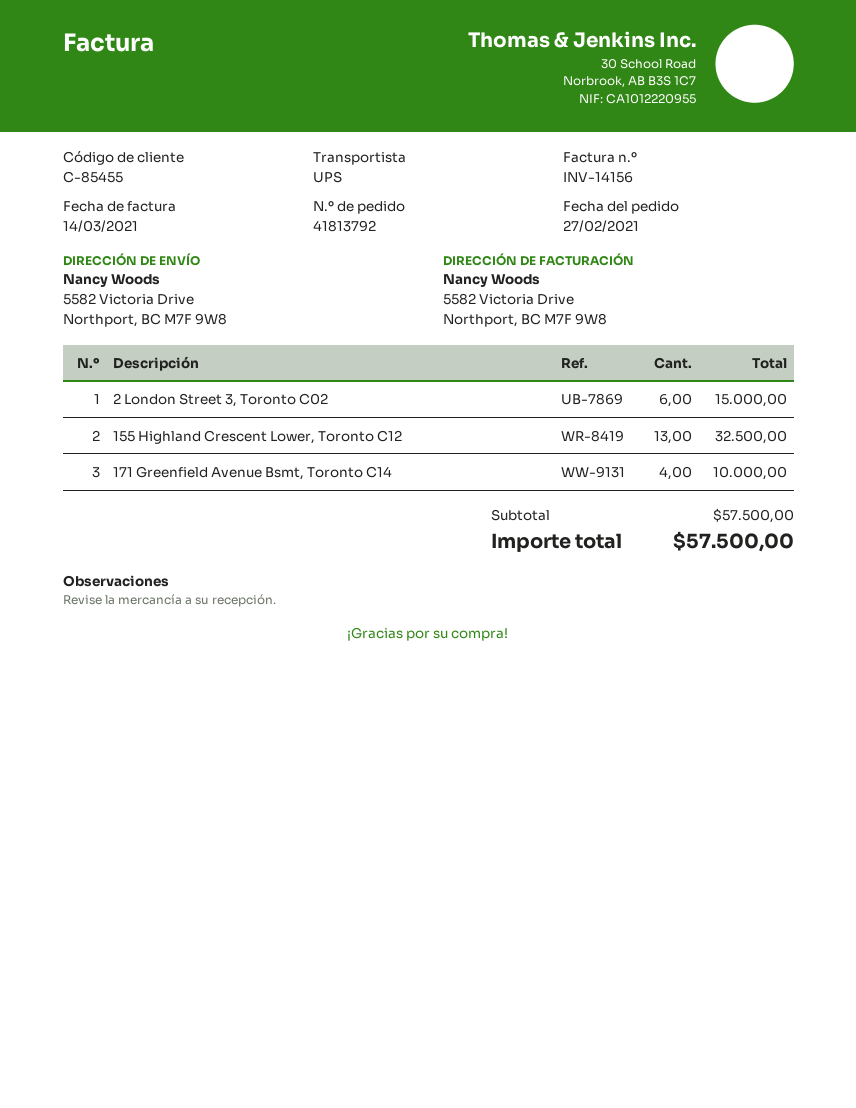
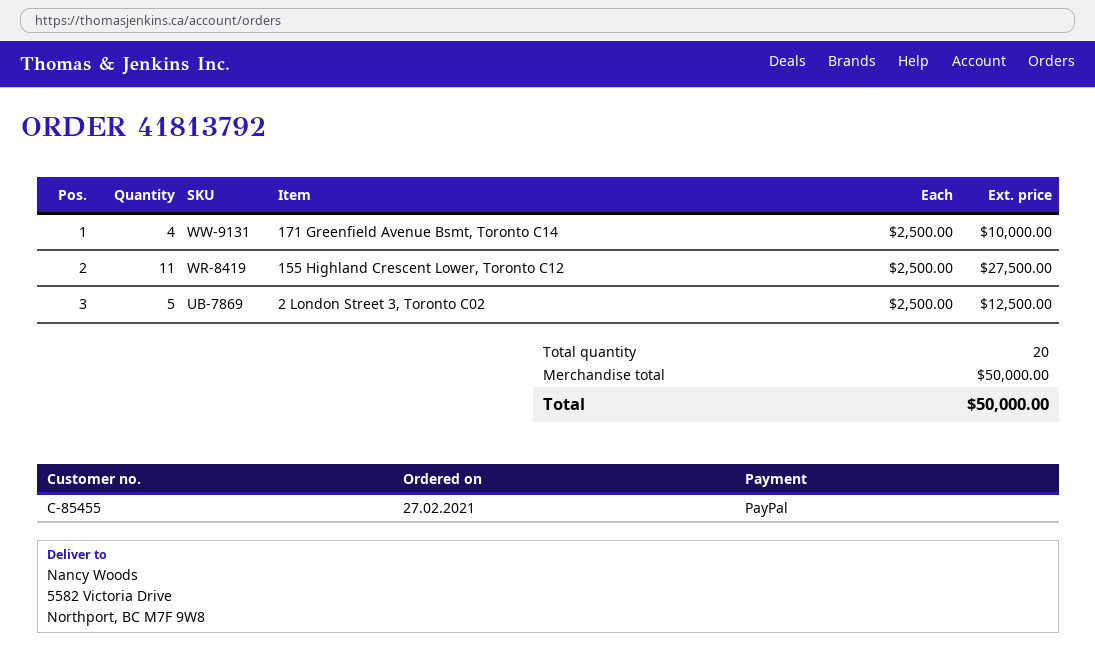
2 London Street 3, Toronto C02: 6 for 15000.00 -> 5 for 12500.00
155 Highland Crescent Lower, Toronto C12: 13 for 32500.00 -> 11 for 27500.00
subtotal: 57500.00 -> 50000.00
total: 57500.00 -> 50000.00

